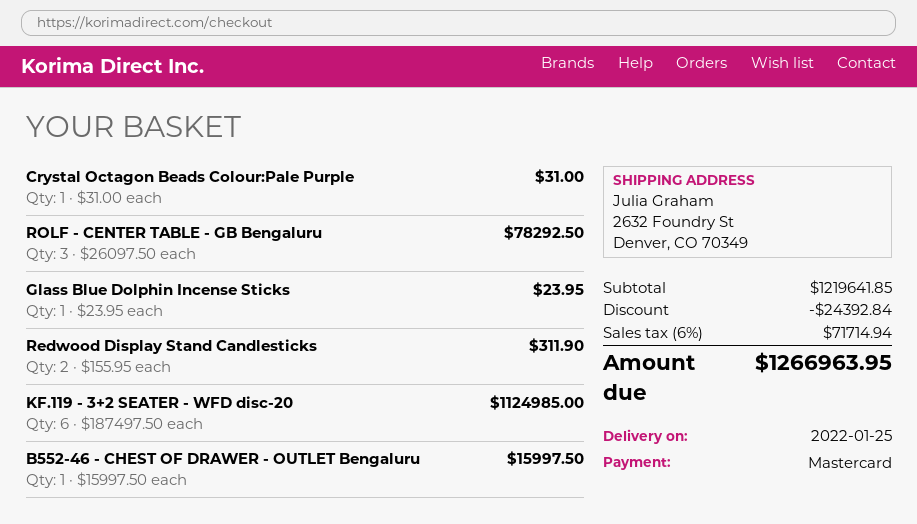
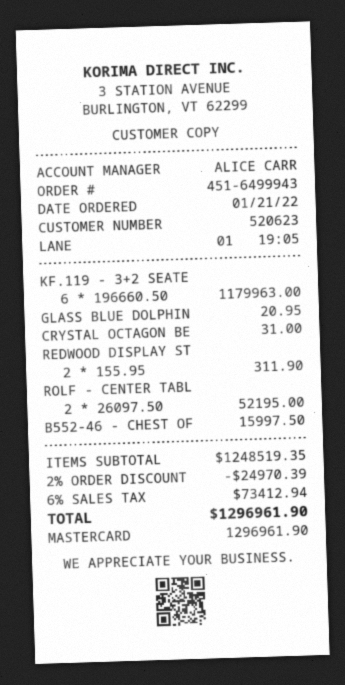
ROLF - CENTER TABLE - GB Bengaluru: 3 x 26097.50 = 78292.50 -> 2 x 26097.50 = 52195.00
Glass Blue Dolphin Incense Sticks: 1 x 23.95 = 23.95 -> 1 x 20.95 = 20.95
KF.119 - 3+2 SEATER - WFD disc-20: 6 x 187497.50 = 1124985.00 -> 6 x 196660.50 = 1179963.00
subtotal: 1219641.85 -> 1248519.35
discount: 24392.84 -> 24970.39
tax: 6% = 71714.94 -> 6% = 73412.94
total: 1266963.95 -> 1296961.90

